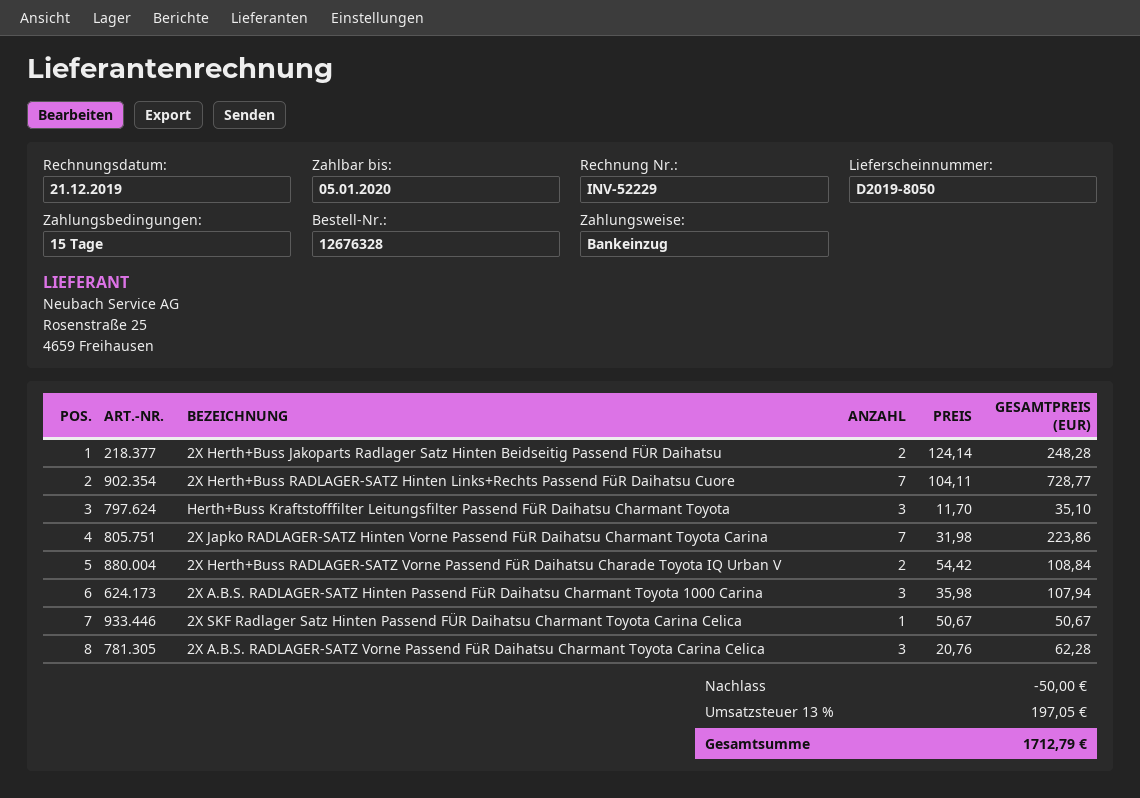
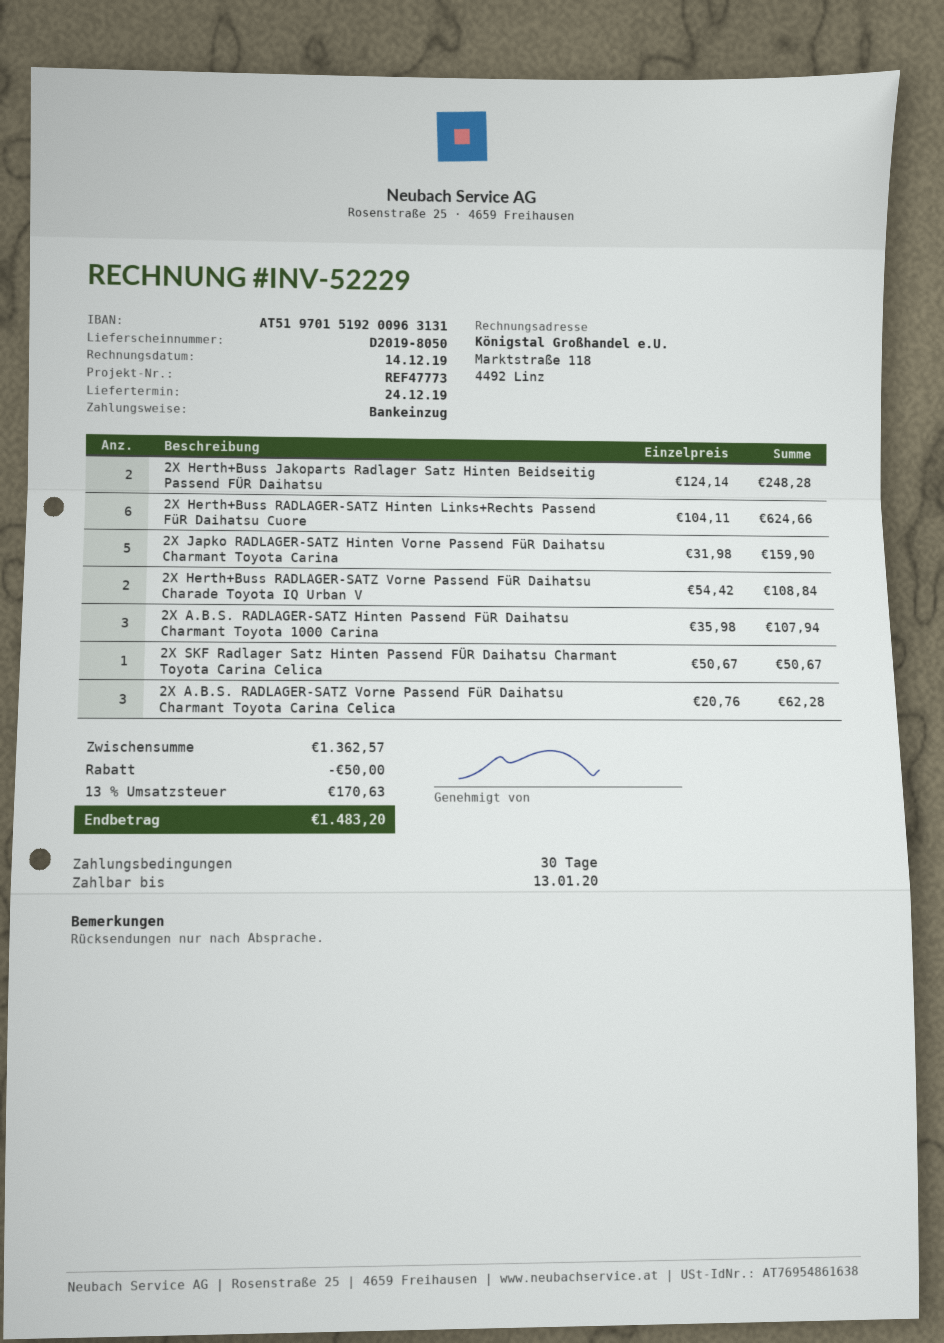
invoice date: 2019-12-21 -> 2019-12-14
payment terms: 15 days -> 30 days
due date: 2020-01-05 -> 2020-01-13
2X Herth+Buss RADLAGER-SATZ Hinten Links+Rechts Passend FüR Daihatsu Cuore: 7 x 104.11 = 728.77 -> 6 x 104.11 = 624.66
Herth+Buss Kraftstofffilter Leitungsfilter Passend FüR Daihatsu Charmant Toyota: 3 x 11.70 = 35.10 -> none
2X Japko RADLAGER-SATZ Hinten Vorne Passend FüR Daihatsu Charmant Toyota Carina: 7 x 31.98 = 223.86 -> 5 x 31.98 = 159.90
tax: 13% = 197.05 -> 13% = 170.63
total: 1712.79 -> 1483.20

